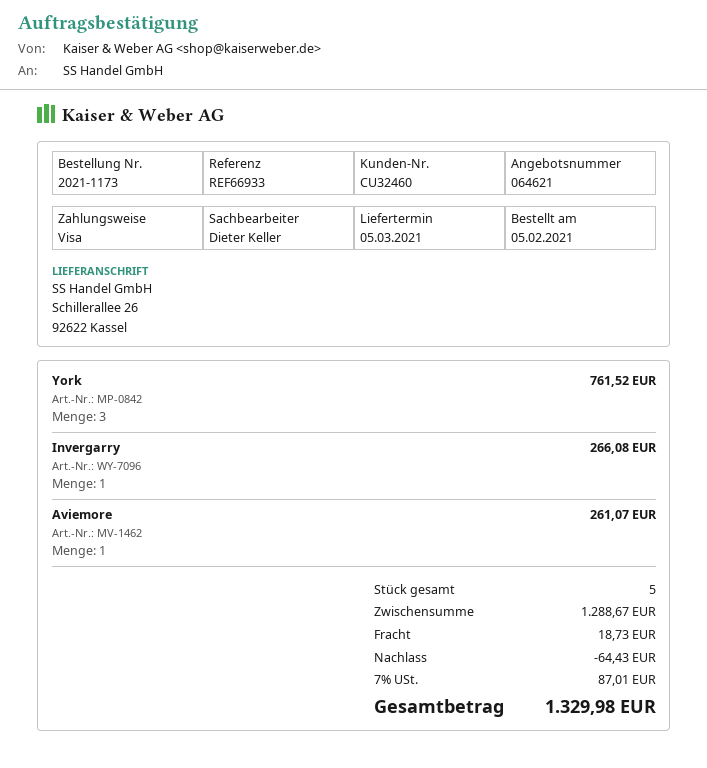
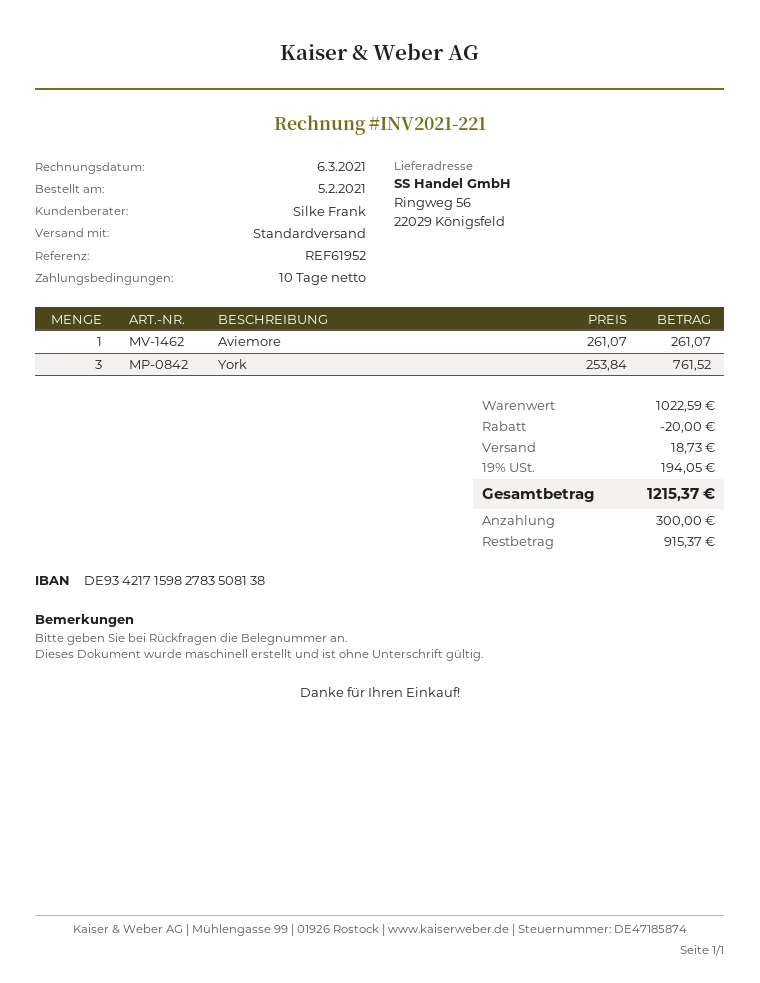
reference: REF66933 -> REF61952
sales rep: Dieter Keller -> Silke Frank
ship to: Schillerallee 26, 92622 Kassel -> Ringweg 56, 22029 Königsfeld
Invergarry: 1 for 266.08 -> none
subtotal: 1288.67 -> 1022.59
discount: 64.43 -> 20.00
tax: 7% = 87.01 -> 19% = 194.05
total: 1329.98 -> 1215.37

